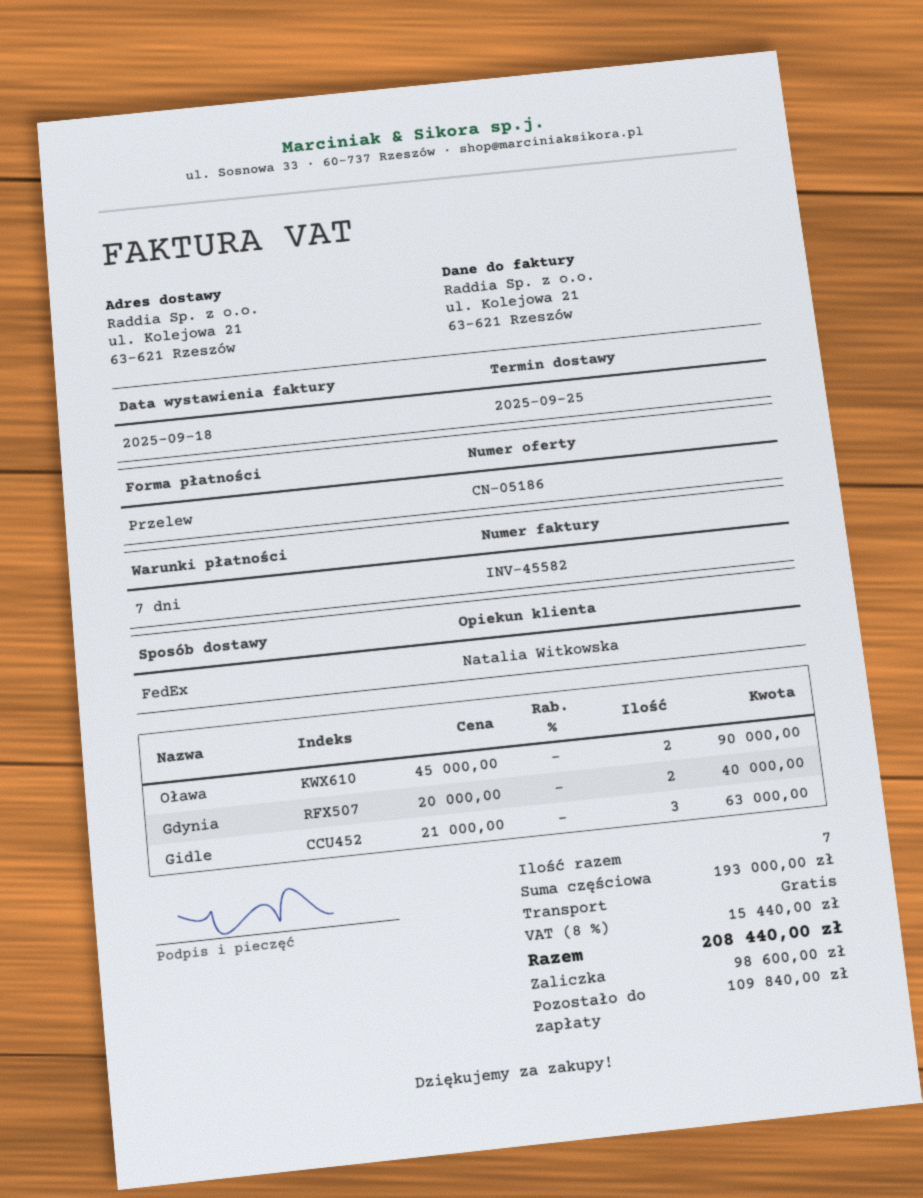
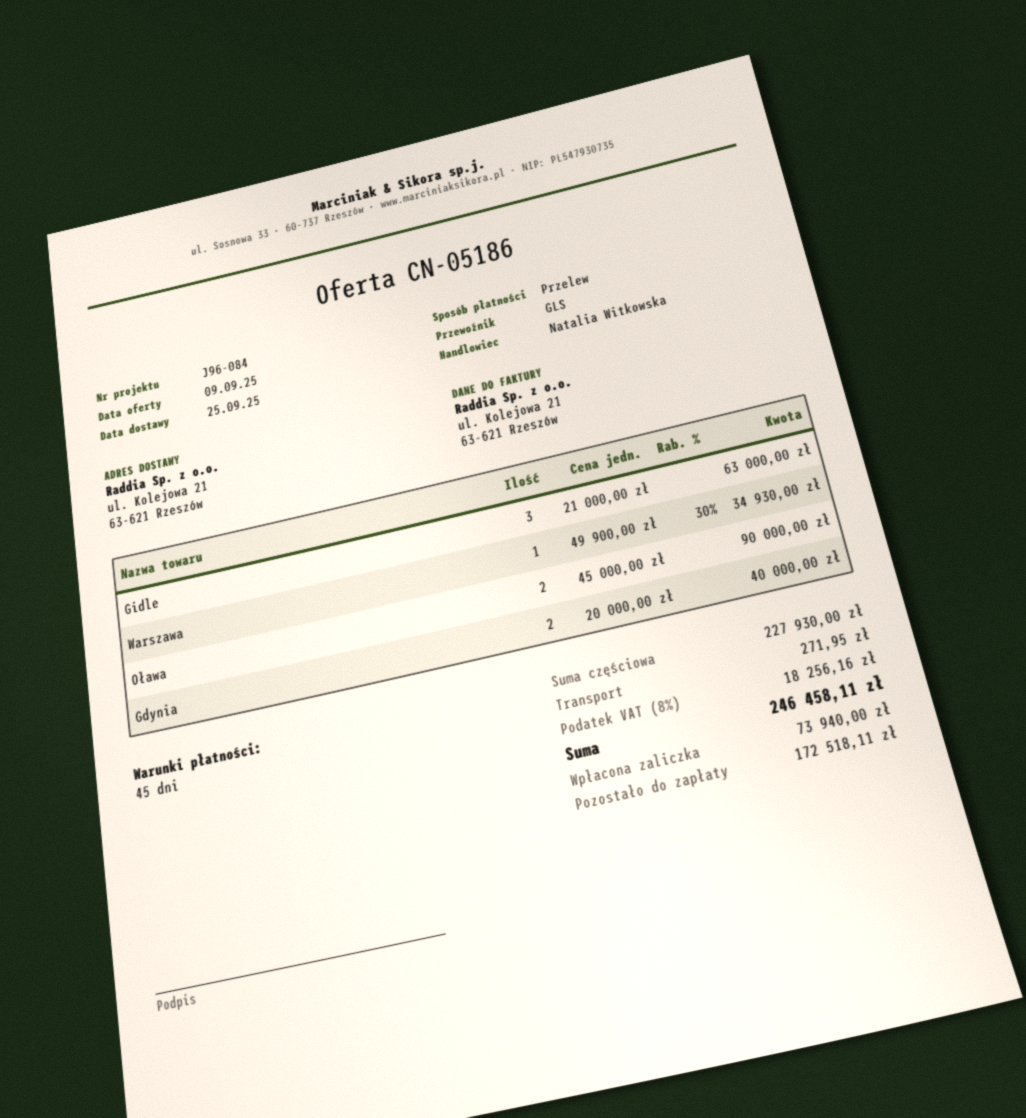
payment terms: 7 days -> 45 days
shipping method: FedEx -> GLS
Warszawa: none -> 1 x 49900.00 - 30% = 34930.00
subtotal: 193000.00 -> 227930.00
shipping: 0.00 -> 271.95
tax: 8% = 15440.00 -> 8% = 18256.16
total: 208440.00 -> 246458.11
deposit: 98600.00 -> 73940.00
balance: 109840.00 -> 172518.11

